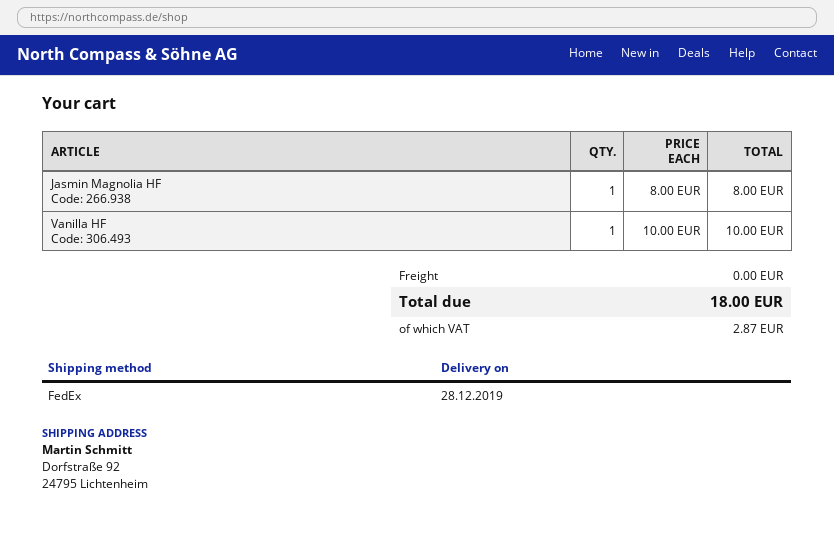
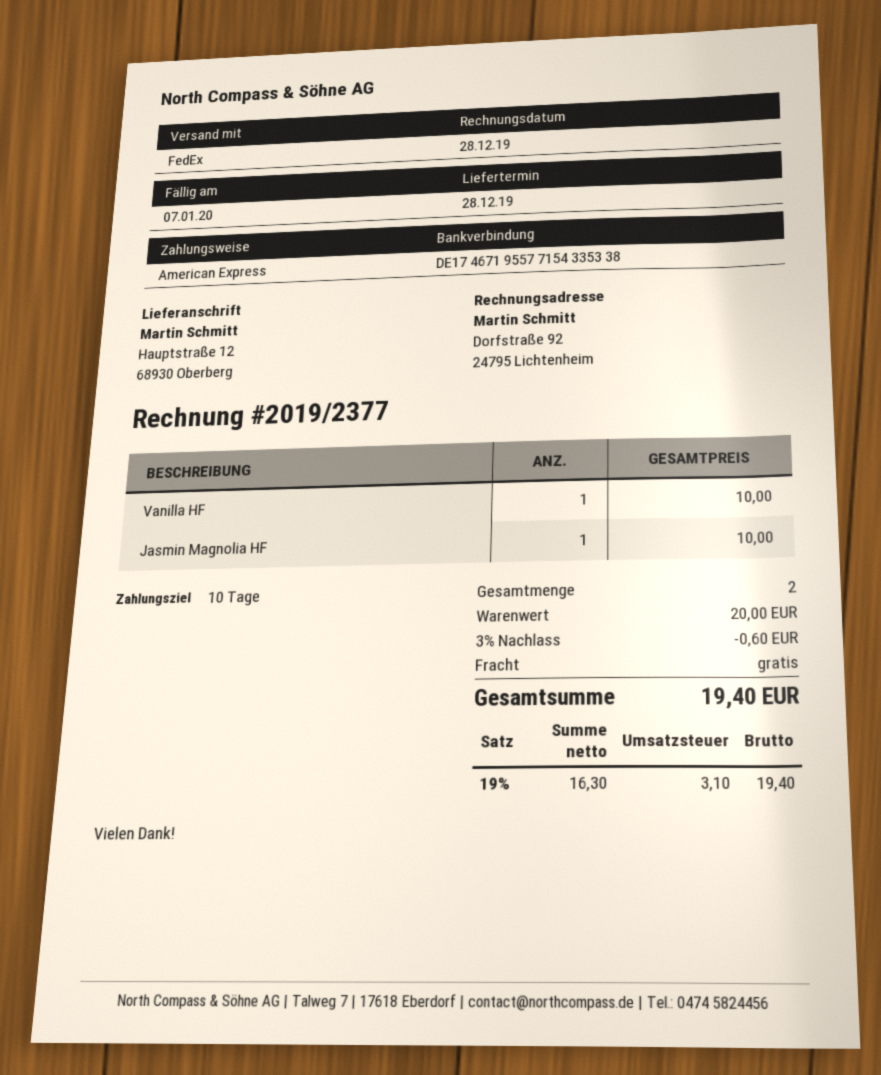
ship to: Dorfstraße 92, 24795 Lichtenheim -> Hauptstraße 12, 68930 Oberberg
Jasmin Magnolia HF: 1 for 8.00 -> 1 for 10.00
discount: none -> 3% = 0.60
tax: 2.87 -> 3.10
total: 18.00 -> 19.40

